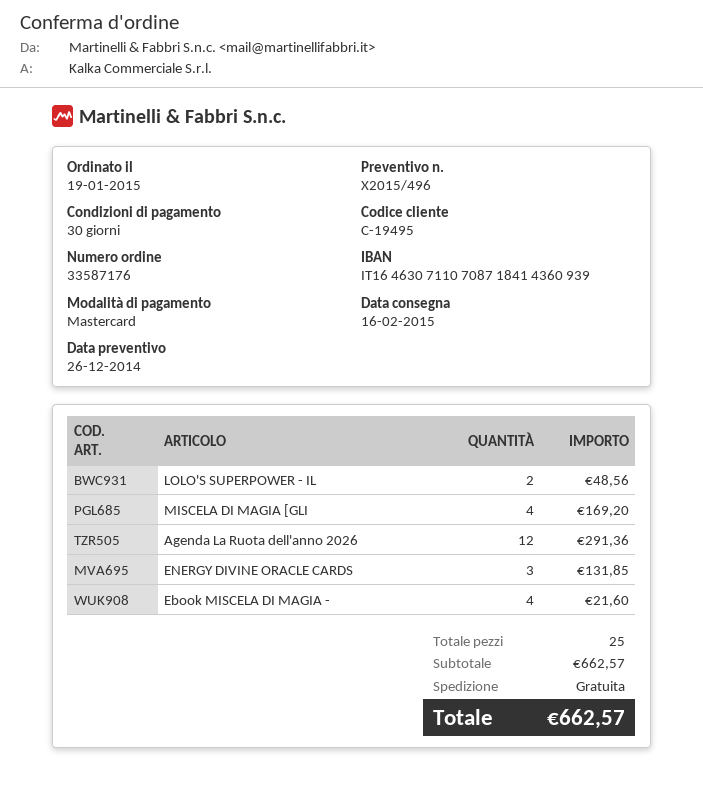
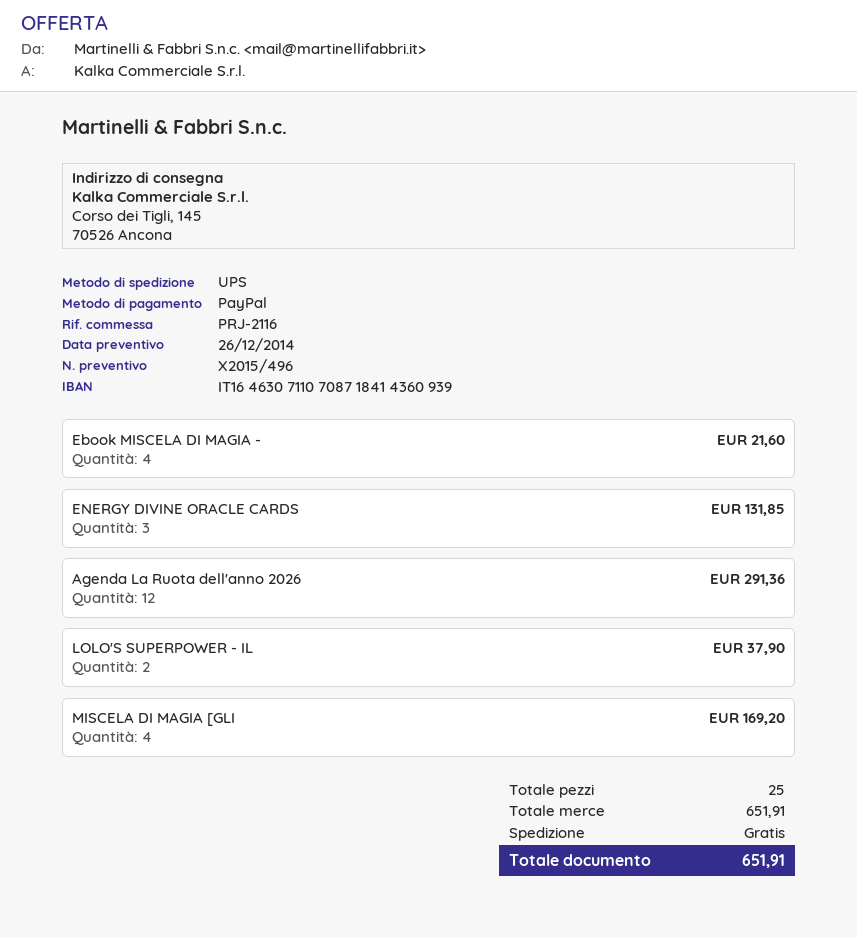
payment method: Mastercard -> PayPal
LOLO'S SUPERPOWER - IL: 2 for 48.56 -> 2 for 37.90
subtotal: 662.57 -> 651.91
total: 662.57 -> 651.91

